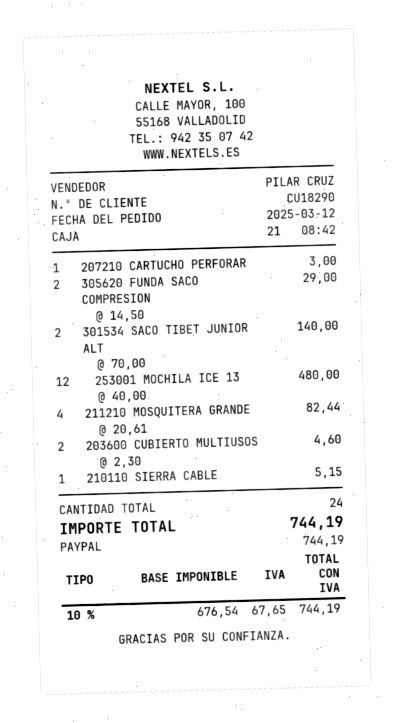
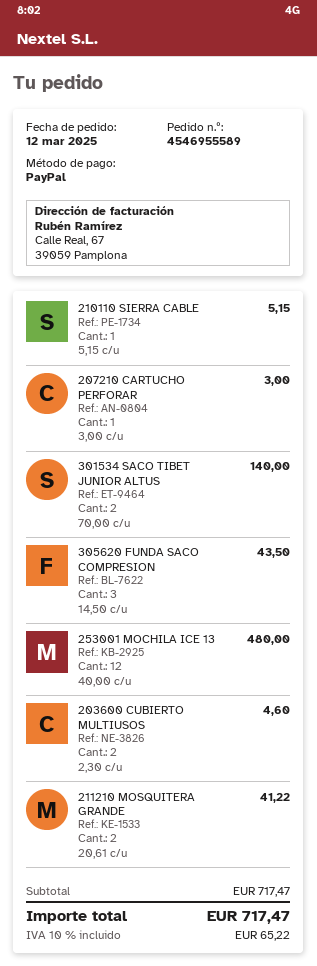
305620 FUNDA SACO COMPRESION: 2 x 14.50 = 29.00 -> 3 x 14.50 = 43.50
211210 MOSQUITERA GRANDE: 4 x 20.61 = 82.44 -> 2 x 20.61 = 41.22
tax: 10% = 67.65 -> 10% = 65.22
total: 744.19 -> 717.47

